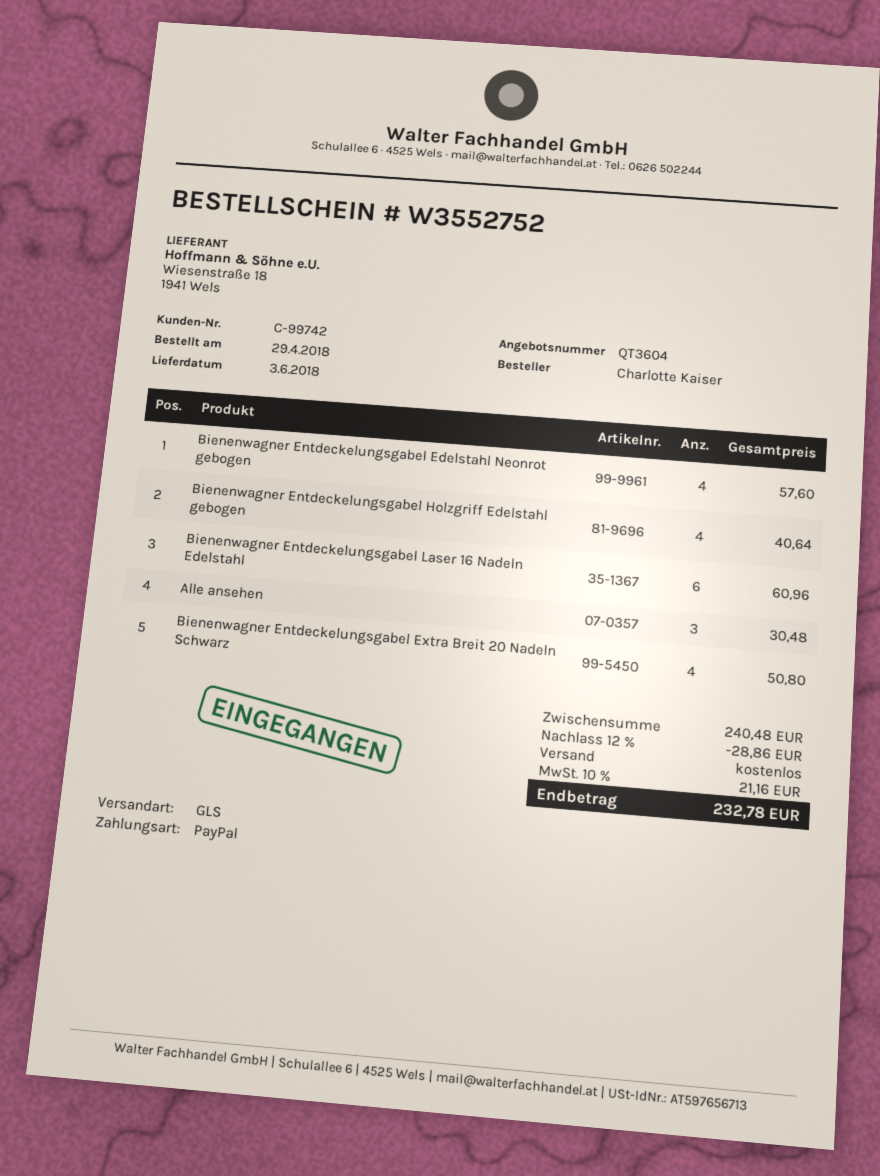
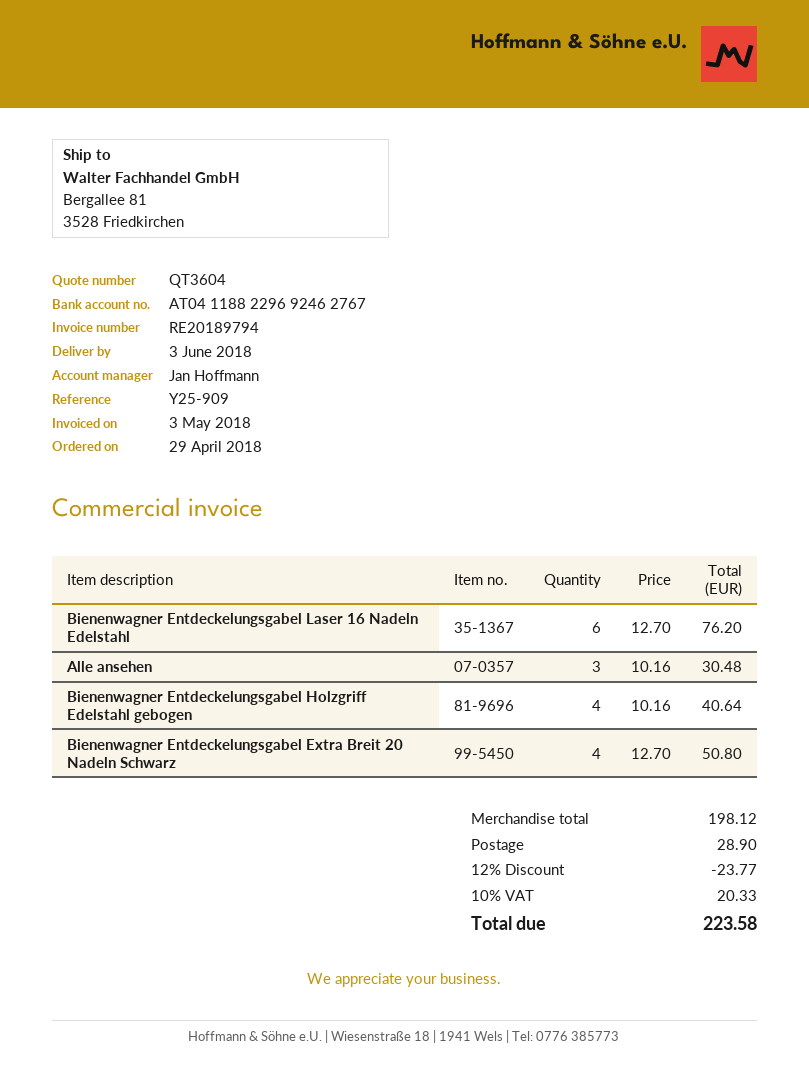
Bienenwagner Entdeckelungsgabel Edelstahl Neonrot gebogen: 4 for 57.60 -> none
Bienenwagner Entdeckelungsgabel Laser 16 Nadeln Edelstahl: 6 for 60.96 -> 6 for 76.20
subtotal: 240.48 -> 198.12
discount: 12% = 28.86 -> 12% = 23.77
shipping: 0.00 -> 28.90
tax: 10% = 21.16 -> 10% = 20.33
total: 232.78 -> 223.58

